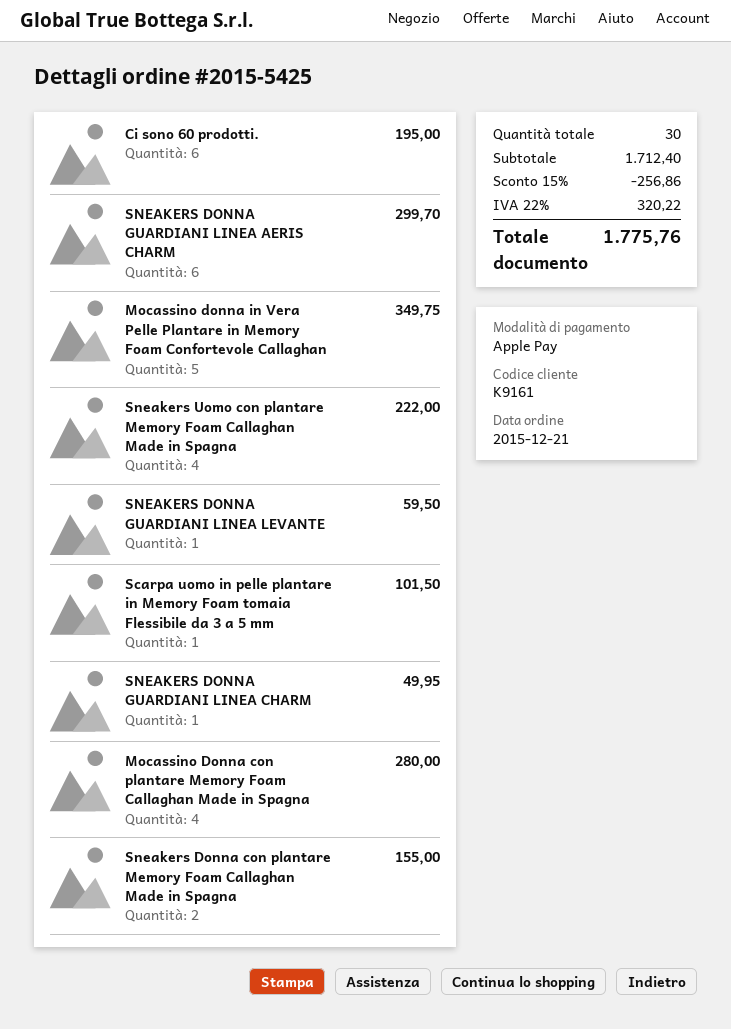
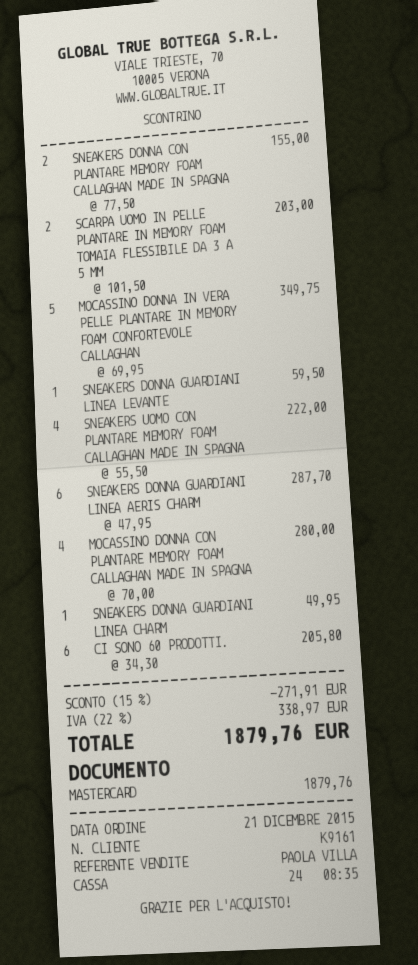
payment method: Apple Pay -> Mastercard
Ci sono 60 prodotti.: 6 for 195.00 -> 6 for 205.80
SNEAKERS DONNA GUARDIANI LINEA AERIS CHARM: 6 for 299.70 -> 6 for 287.70
Scarpa uomo in pelle plantare in Memory Foam tomaia Flessibile da 3 a 5 mm: 1 for 101.50 -> 2 for 203.00
discount: 15% = 256.86 -> 15% = 271.91
tax: 22% = 320.22 -> 22% = 338.97
total: 1775.76 -> 1879.76

